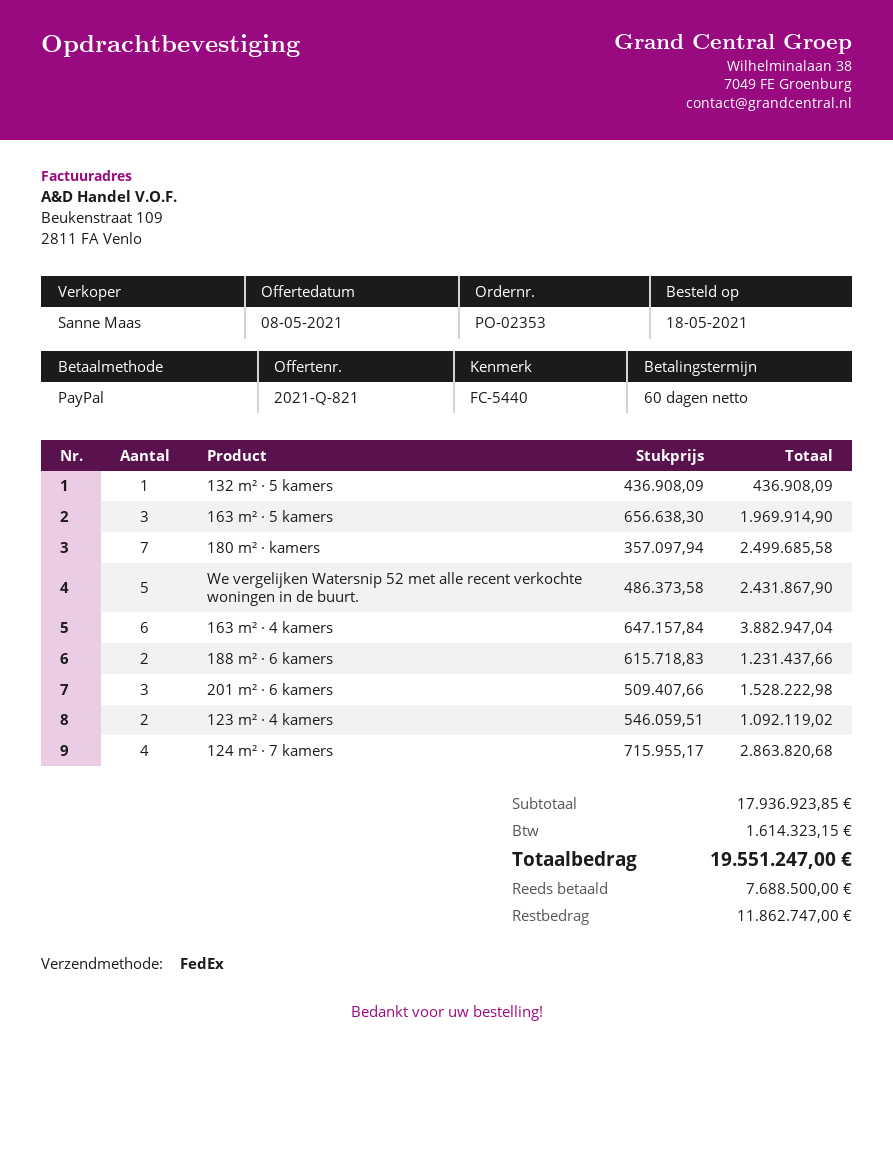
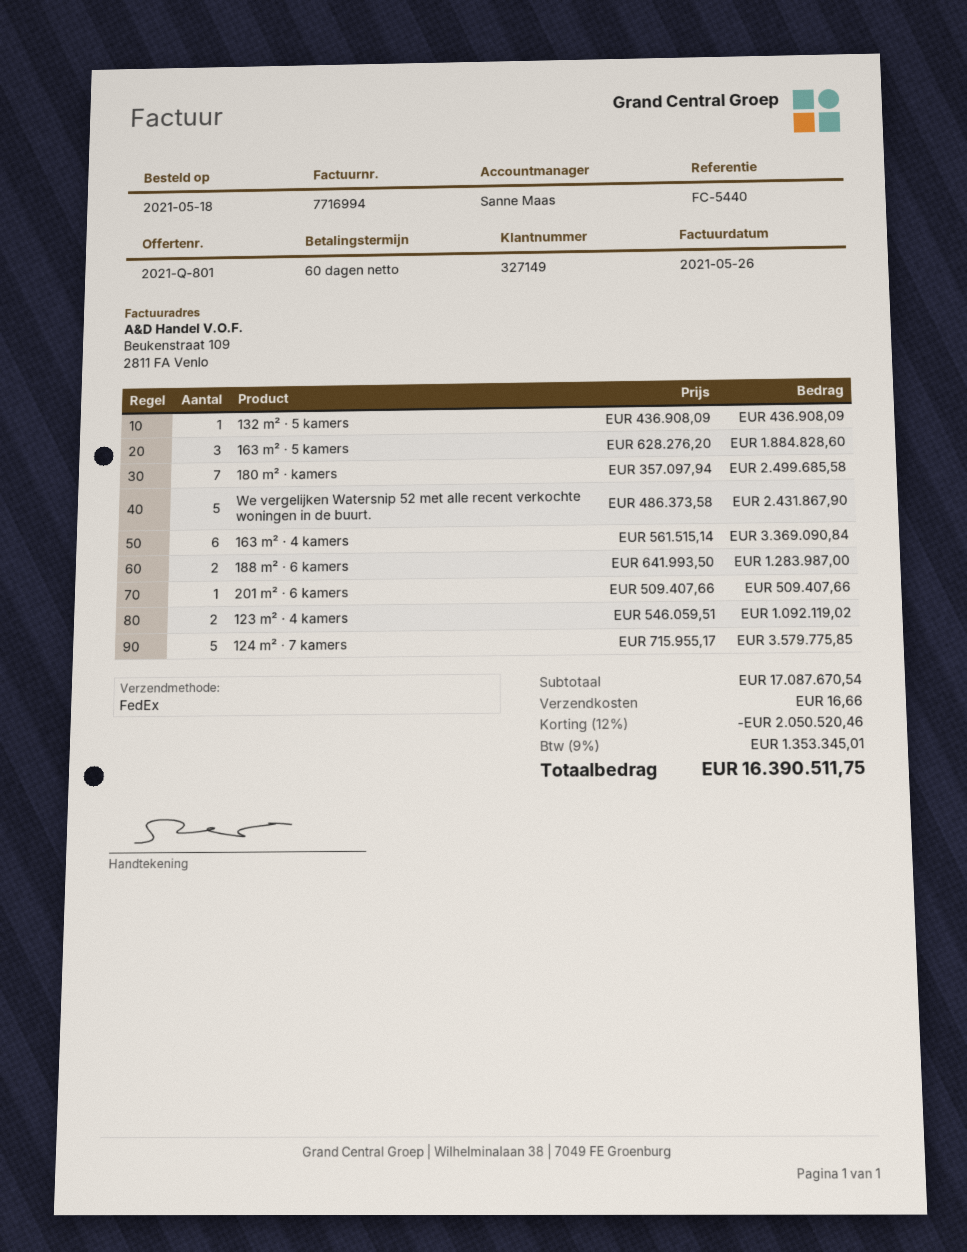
quote number: 2021-Q-821 -> 2021-Q-801
163 m² · 5 kamers: 3 x 656638.30 = 1969914.90 -> 3 x 628276.20 = 1884828.60
163 m² · 4 kamers: 6 x 647157.84 = 3882947.04 -> 6 x 561515.14 = 3369090.84
188 m² · 6 kamers: 2 x 615718.83 = 1231437.66 -> 2 x 641993.50 = 1283987.00
201 m² · 6 kamers: 3 x 509407.66 = 1528222.98 -> 1 x 509407.66 = 509407.66
124 m² · 7 kamers: 4 x 715955.17 = 2863820.68 -> 5 x 715955.17 = 3579775.85
subtotal: 17936923.85 -> 17087670.54
discount: none -> 12% = 2050520.46
shipping: none -> 16.66
tax: 1614323.15 -> 1353345.01
total: 19551247.00 -> 16390511.75

